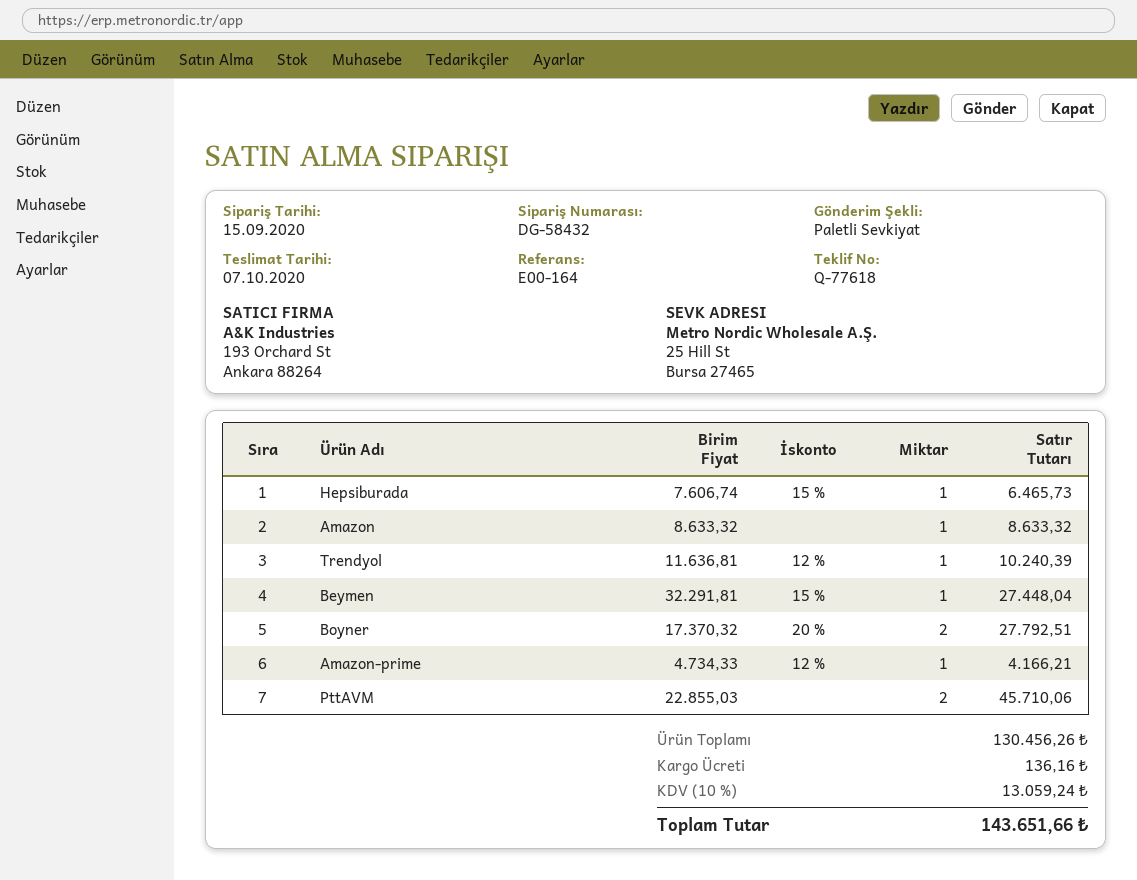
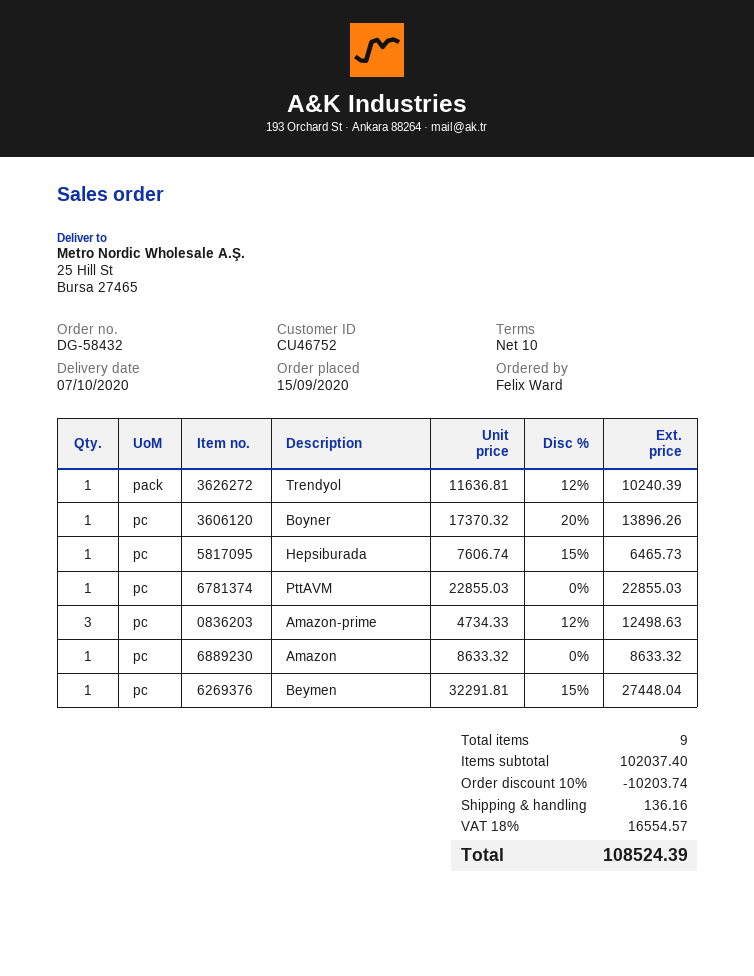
Boyner: 2 x 17370.32 - 20% = 27792.51 -> 1 x 17370.32 - 20% = 13896.26
Amazon-prime: 1 x 4734.33 - 12% = 4166.21 -> 3 x 4734.33 - 12% = 12498.63
PttAVM: 2 x 22855.03 = 45710.06 -> 1 x 22855.03 = 22855.03
subtotal: 130456.26 -> 102037.40
discount: none -> 10% = 10203.74
tax: 10% = 13059.24 -> 18% = 16554.57
total: 143651.66 -> 108524.39

